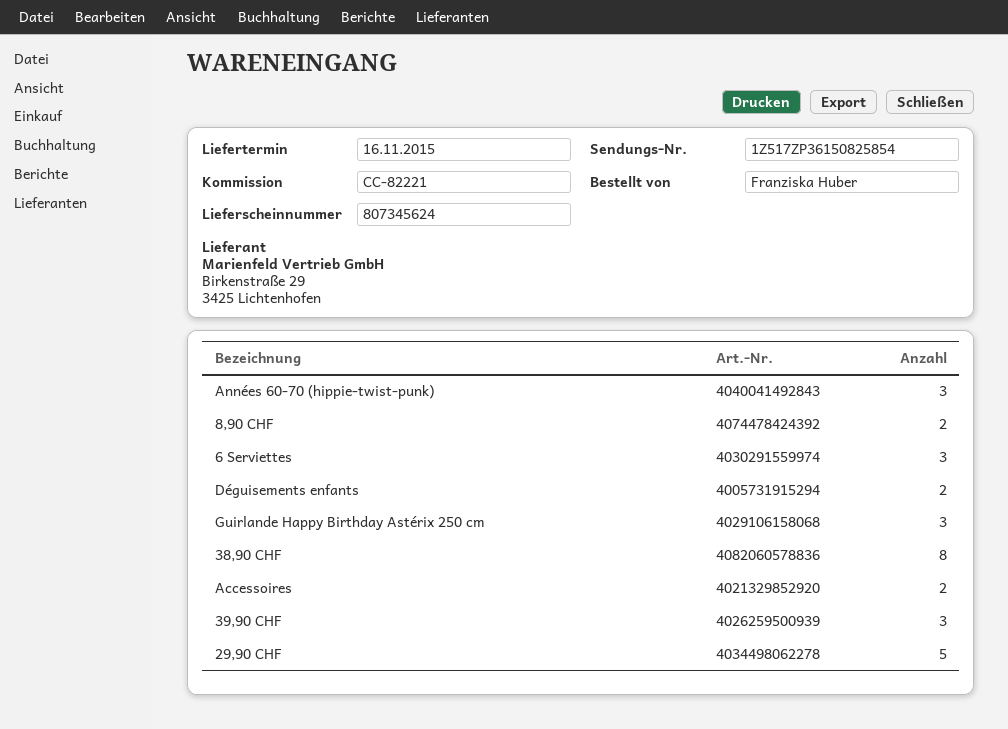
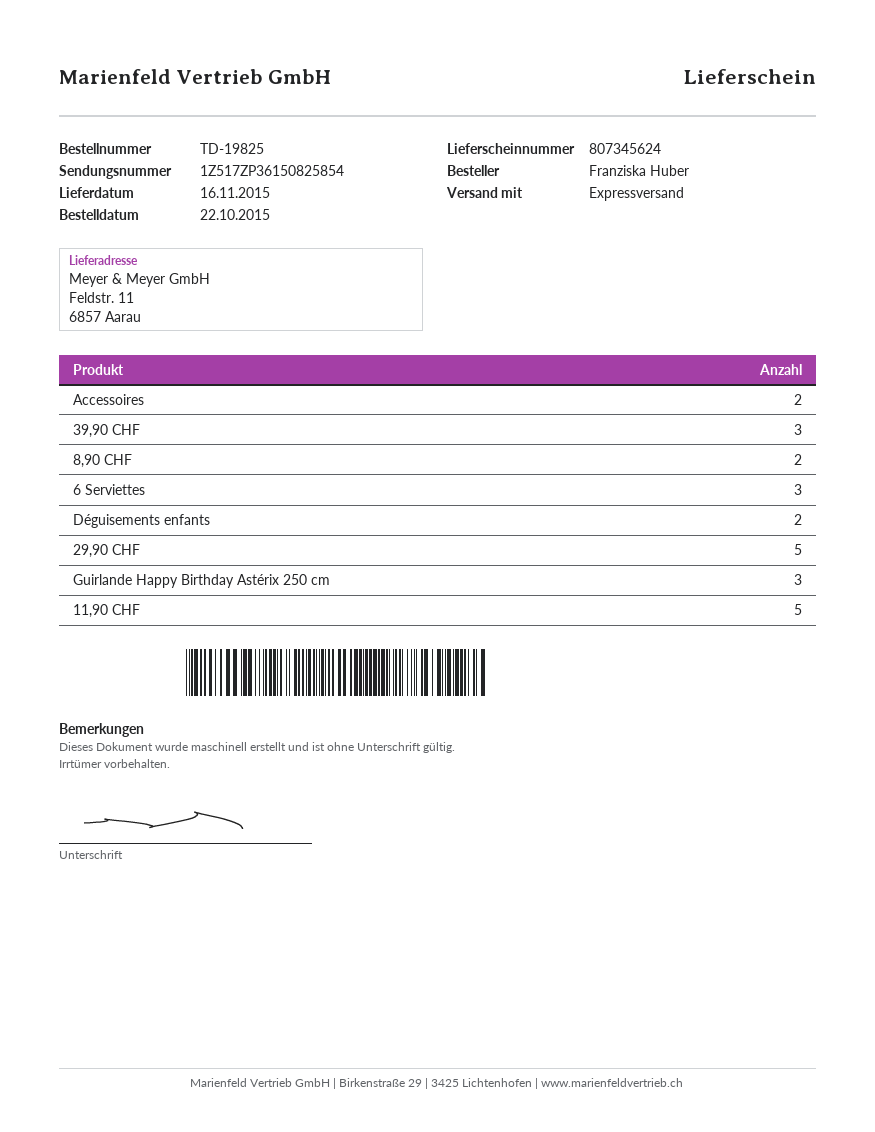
Années 60-70 (hippie-twist-punk): 3 -> none
38,90 CHF: 8 -> none
11,90 CHF: none -> 5

